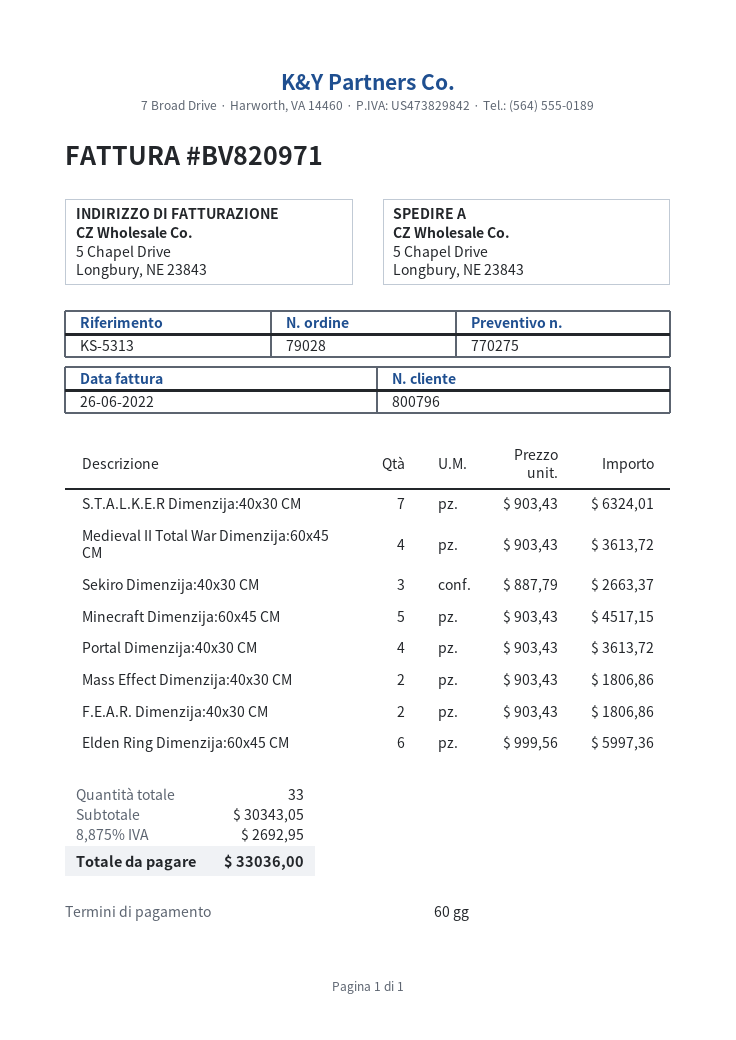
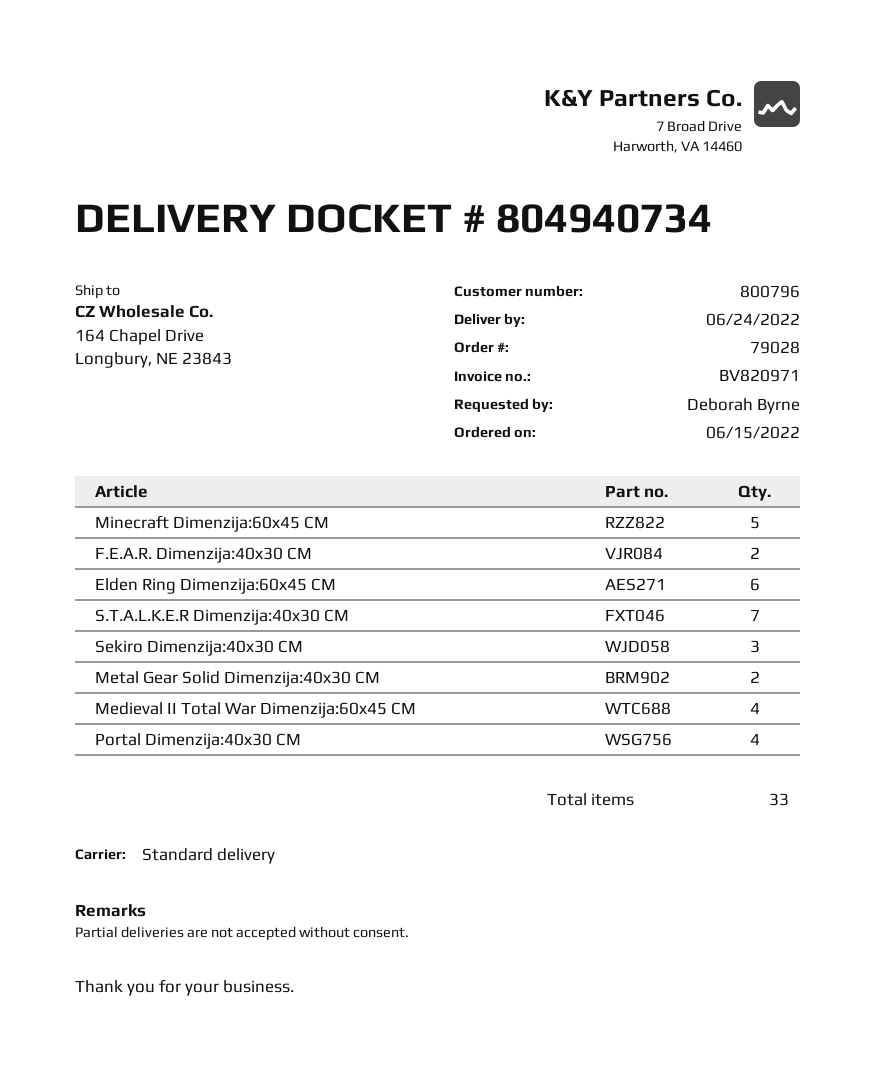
ship to: 5 Chapel Drive, Longbury, NE 23843 -> 164 Chapel Drive, Longbury, NE 23843
Mass Effect Dimenzija:40x30 CM: 2 -> none
Metal Gear Solid Dimenzija:40x30 CM: none -> 2

